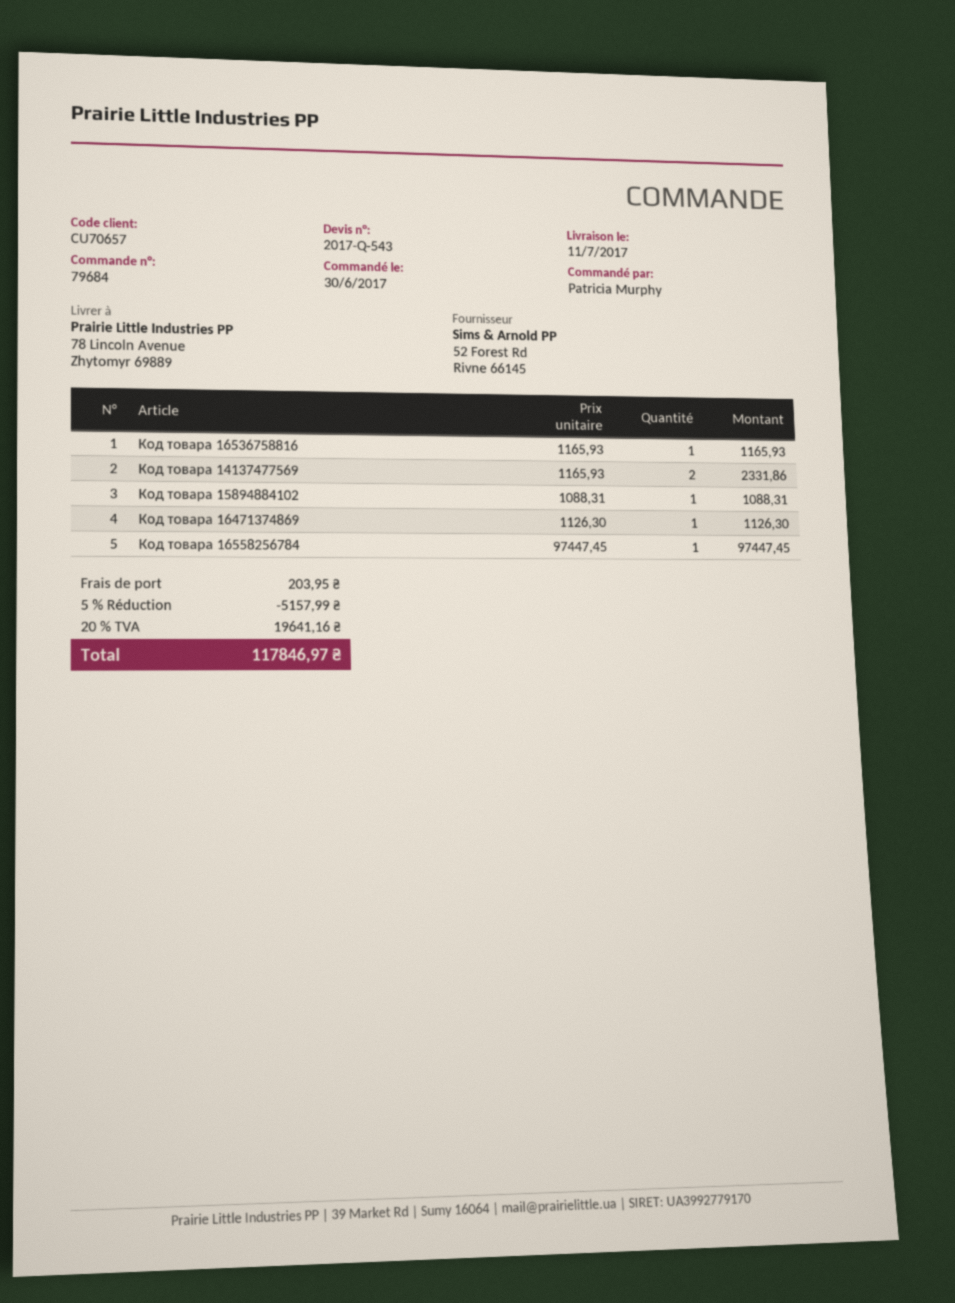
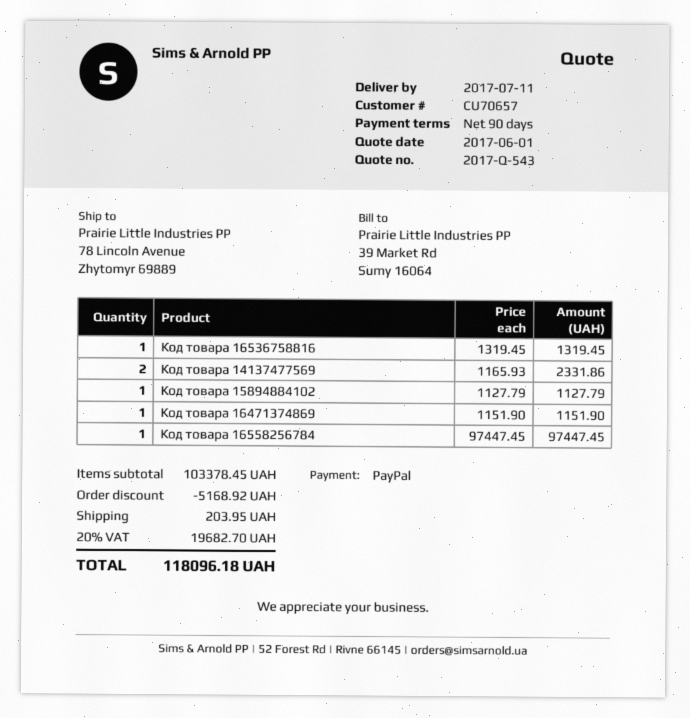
Код товара 16536758816: 1 x 1165.93 = 1165.93 -> 1 x 1319.45 = 1319.45
Код товара 15894884102: 1 x 1088.31 = 1088.31 -> 1 x 1127.79 = 1127.79
Код товара 16471374869: 1 x 1126.30 = 1126.30 -> 1 x 1151.90 = 1151.90
discount: 5157.99 -> 5168.92
tax: 20% = 19641.16 -> 20% = 19682.70
total: 117846.97 -> 118096.18

